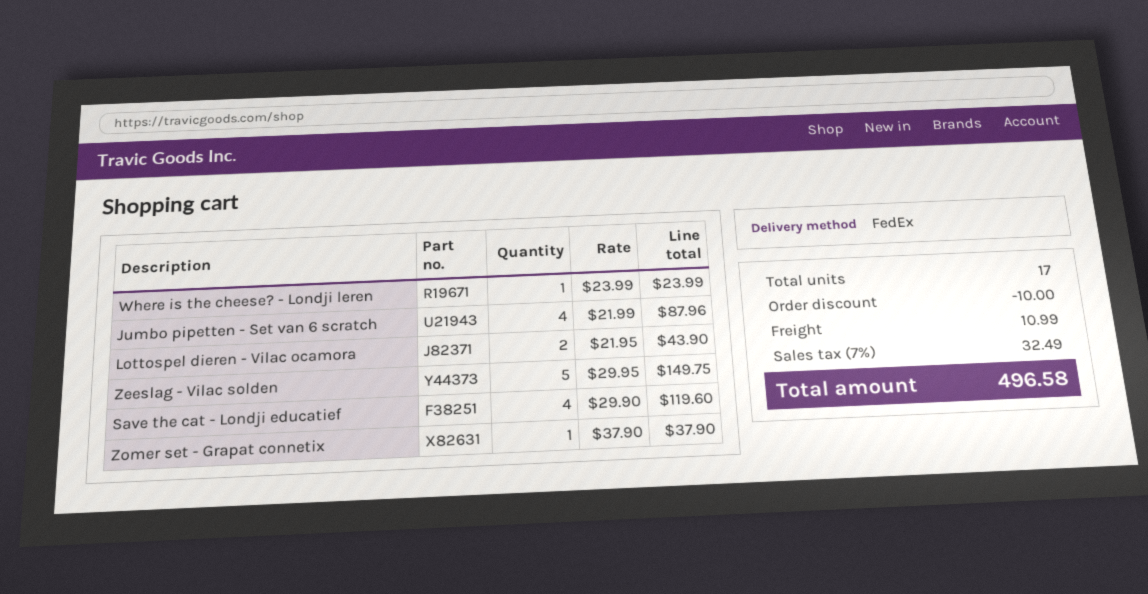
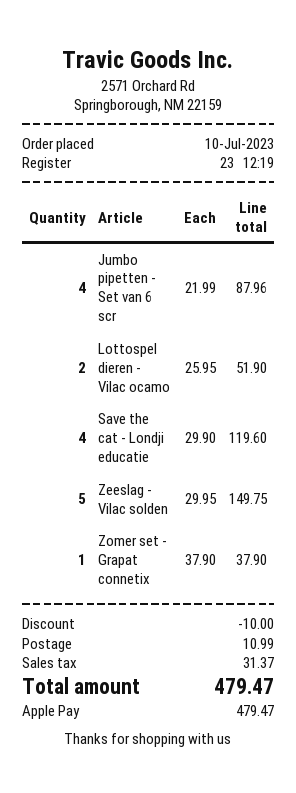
Where is the cheese? - Londji leren: 1 x 23.99 = 23.99 -> none
Lottospel dieren - Vilac ocamora: 2 x 21.95 = 43.90 -> 2 x 25.95 = 51.90
tax: 32.49 -> 31.37
total: 496.58 -> 479.47

